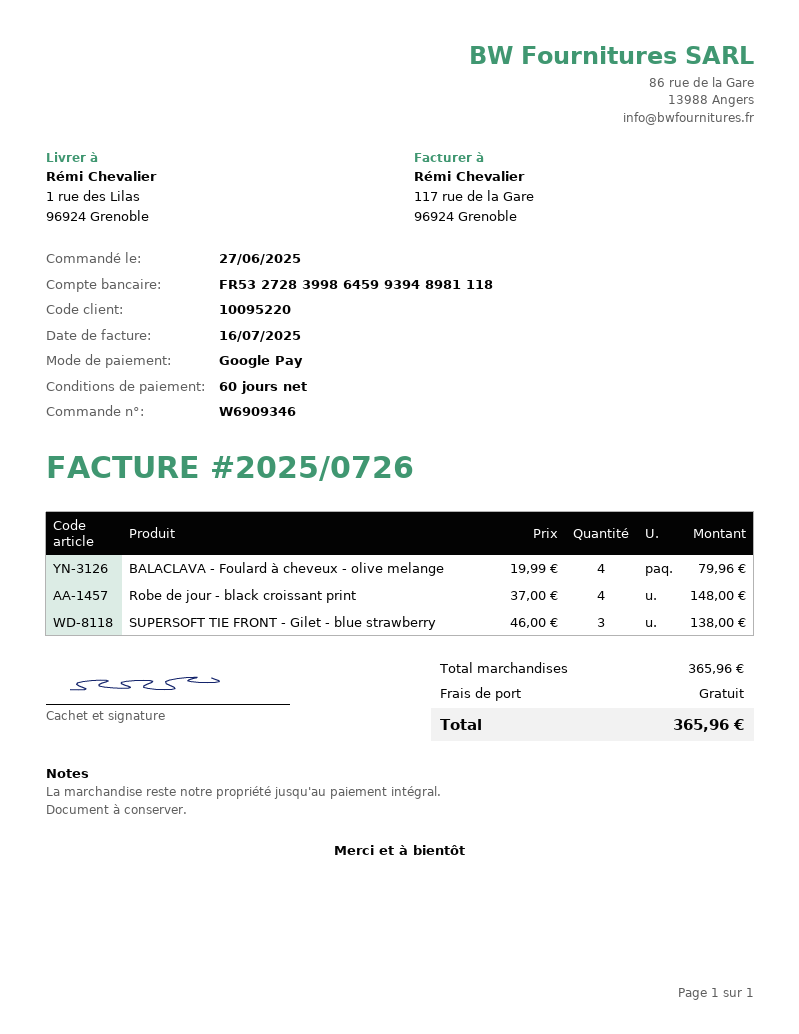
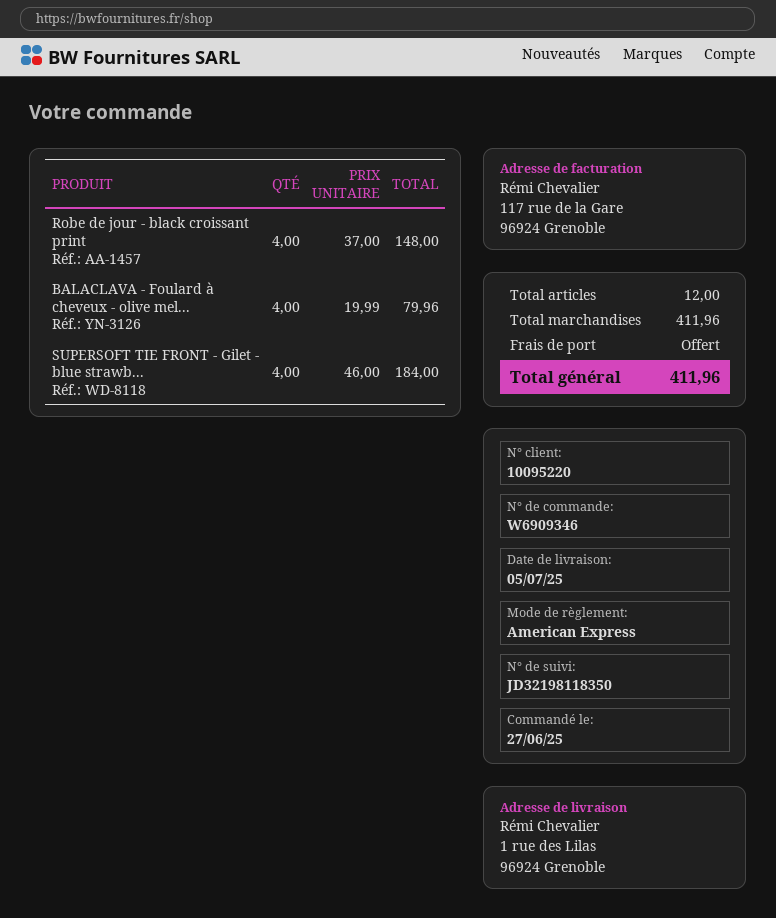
payment method: Google Pay -> American Express
SUPERSOFT TIE FRONT - Gilet - blue strawberry: 3 x 46.00 = 138.00 -> 4 x 46.00 = 184.00
subtotal: 365.96 -> 411.96
total: 365.96 -> 411.96

